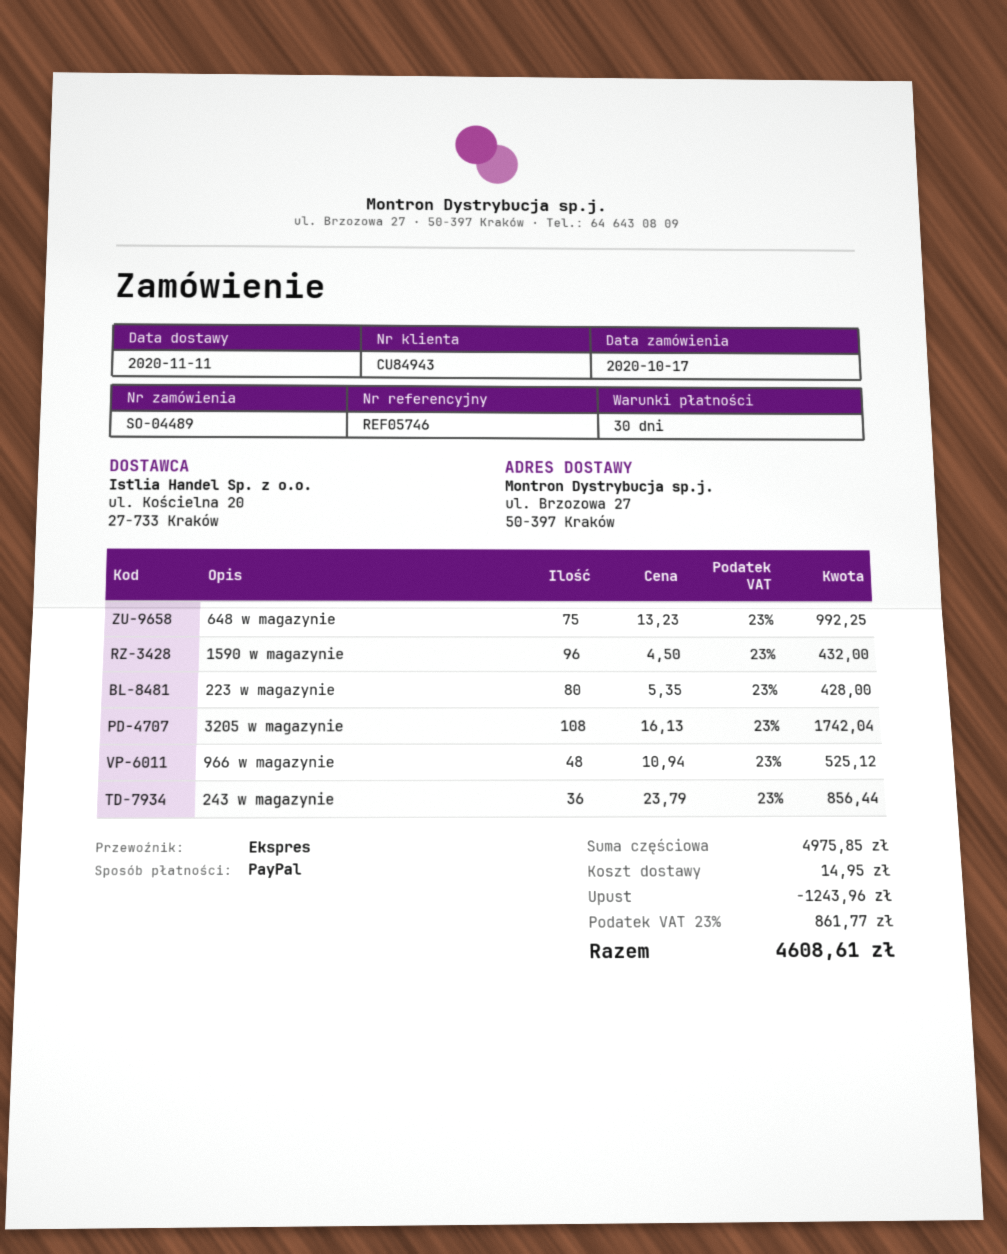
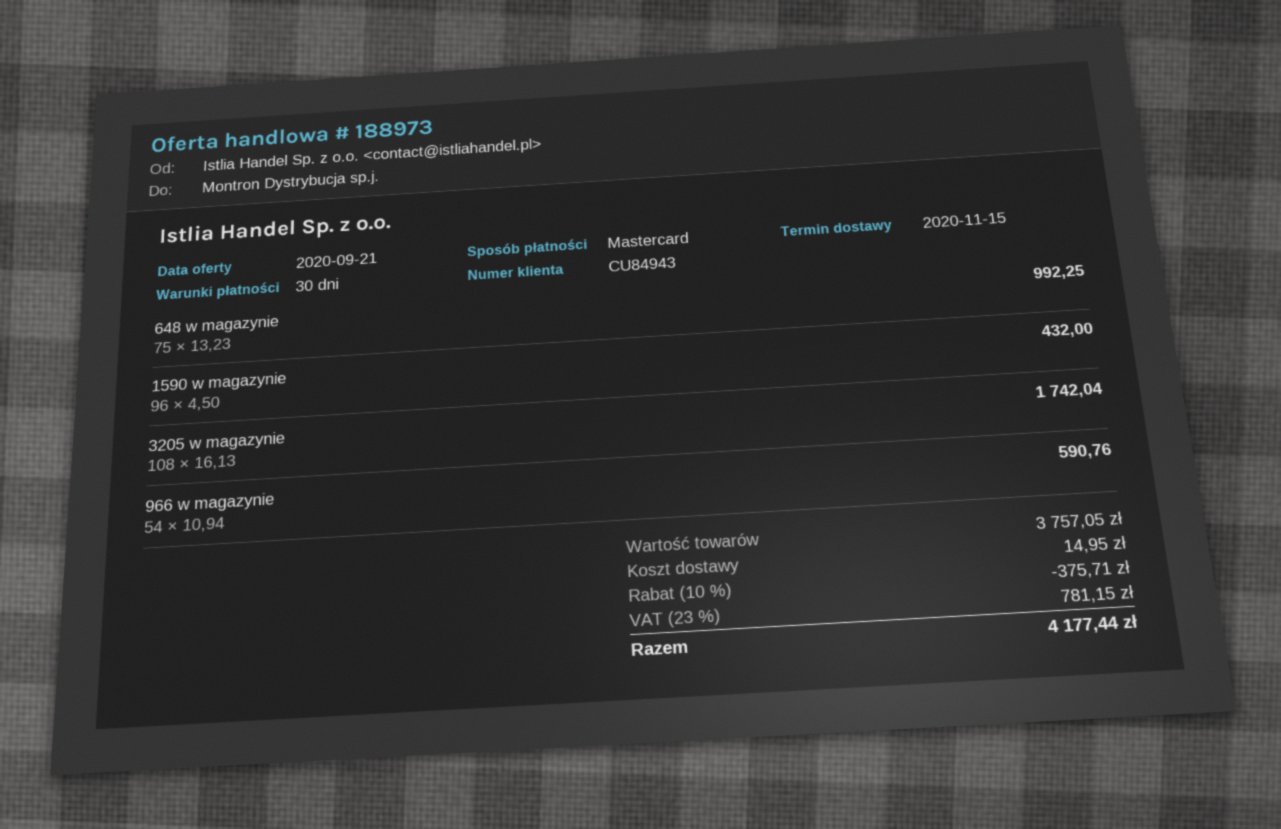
delivery date: 2020-11-11 -> 2020-11-15
payment method: PayPal -> Mastercard
223 w magazynie: 80 x 5.35 = 428.00 -> none
966 w magazynie: 48 x 10.94 = 525.12 -> 54 x 10.94 = 590.76
243 w magazynie: 36 x 23.79 = 856.44 -> none
subtotal: 4975.85 -> 3757.05
discount: 1243.96 -> 375.71
tax: 23% = 861.77 -> 23% = 781.15
total: 4608.61 -> 4177.44

